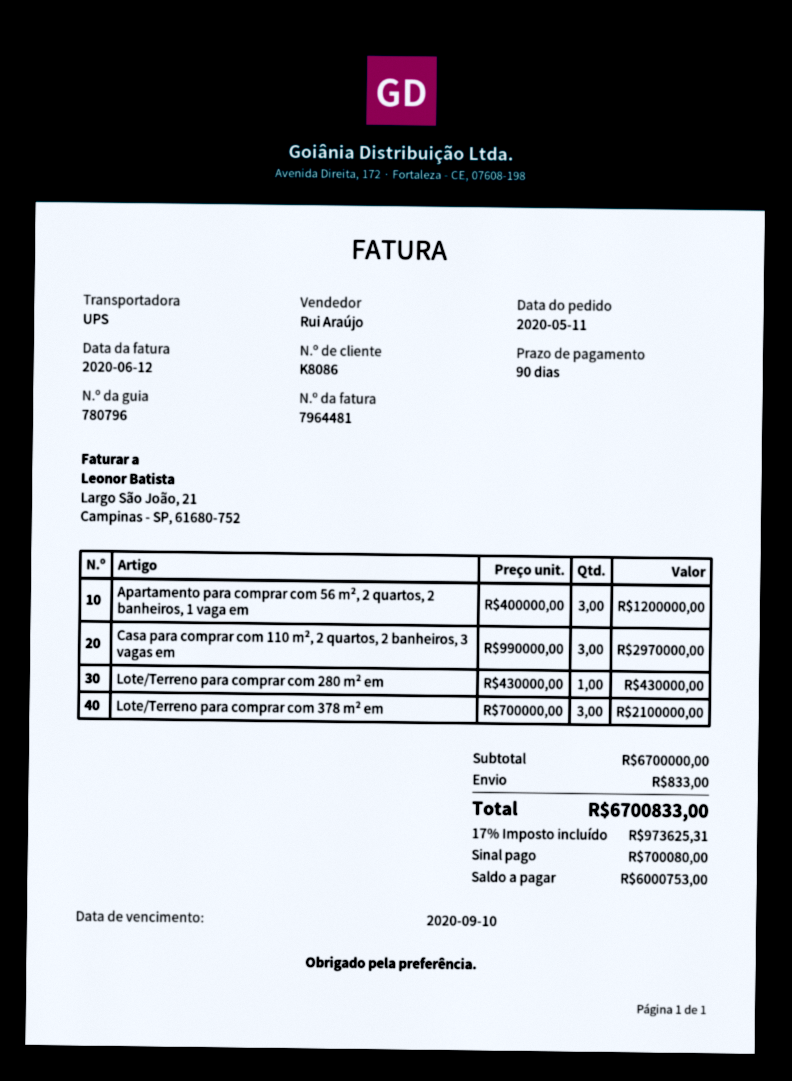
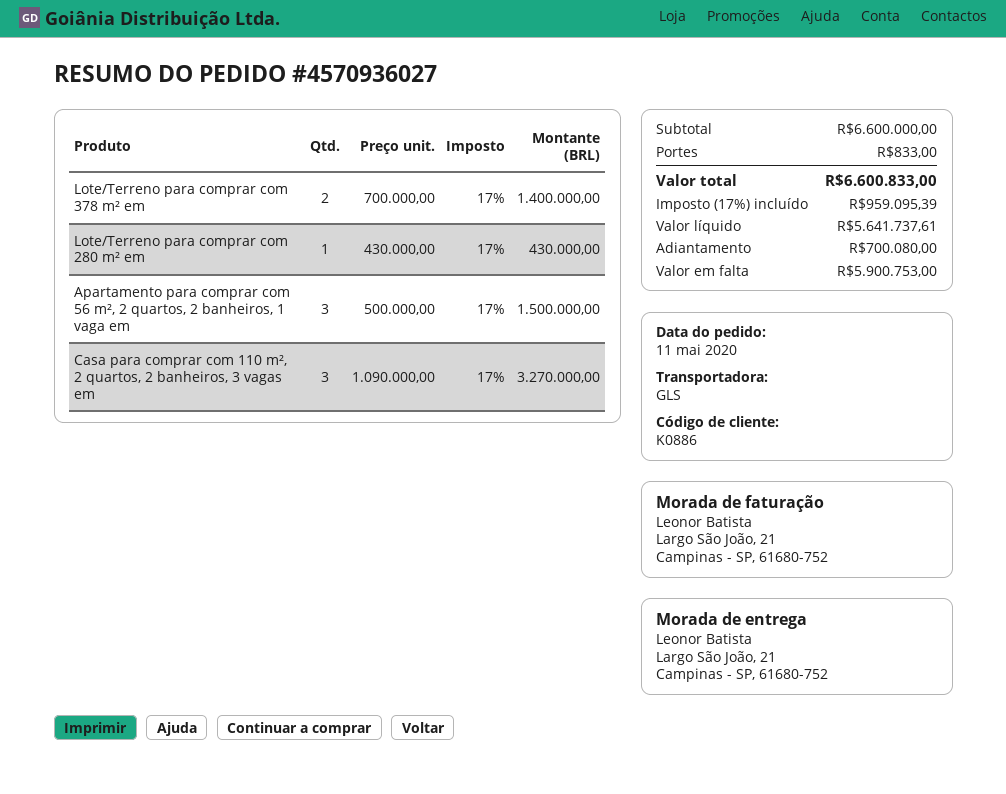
customer number: K8086 -> K0886
shipping method: UPS -> GLS
Apartamento para comprar com 56 m², 2 quartos, 2 banheiros, 1 vaga em: 3 x 400000.00 = 1200000.00 -> 3 x 500000.00 = 1500000.00
Casa para comprar com 110 m², 2 quartos, 2 banheiros, 3 vagas em: 3 x 990000.00 = 2970000.00 -> 3 x 1090000.00 = 3270000.00
Lote/Terreno para comprar com 378 m² em: 3 x 700000.00 = 2100000.00 -> 2 x 700000.00 = 1400000.00
subtotal: 6700000.00 -> 6600000.00
tax: 17% = 973625.31 -> 17% = 959095.39
total: 6700833.00 -> 6600833.00
balance: 6000753.00 -> 5900753.00

